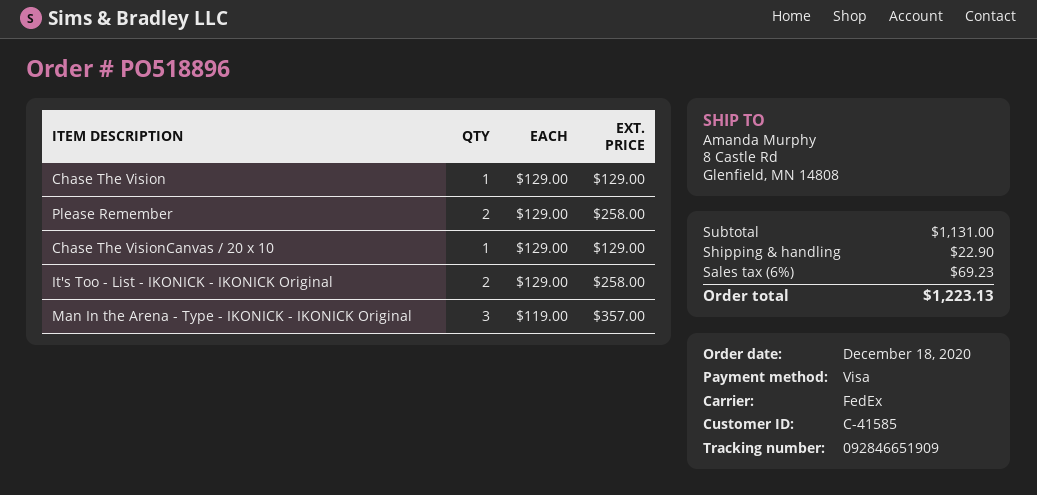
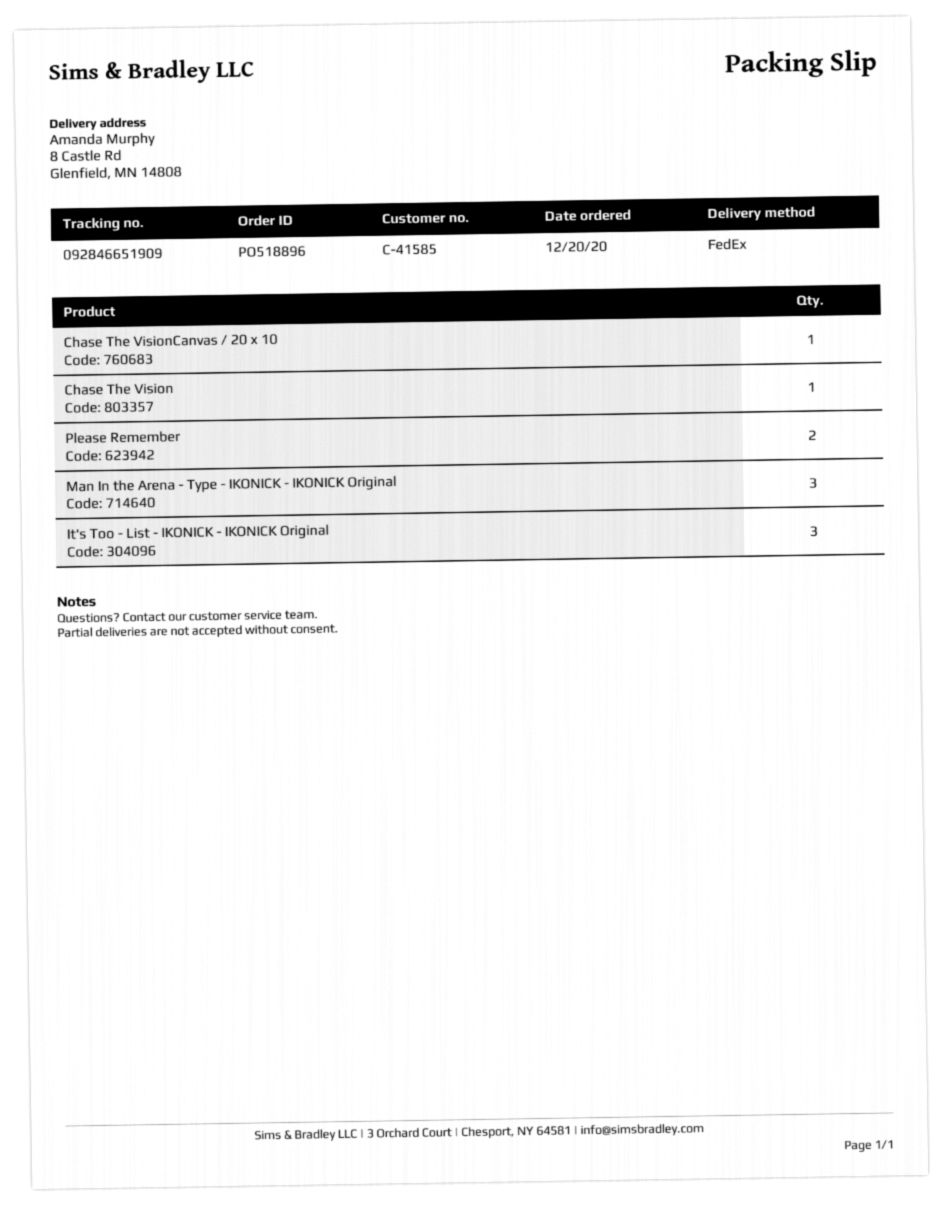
order date: 2020-12-18 -> 2020-12-20
It's Too - List - IKONICK - IKONICK Original: 2 -> 3

